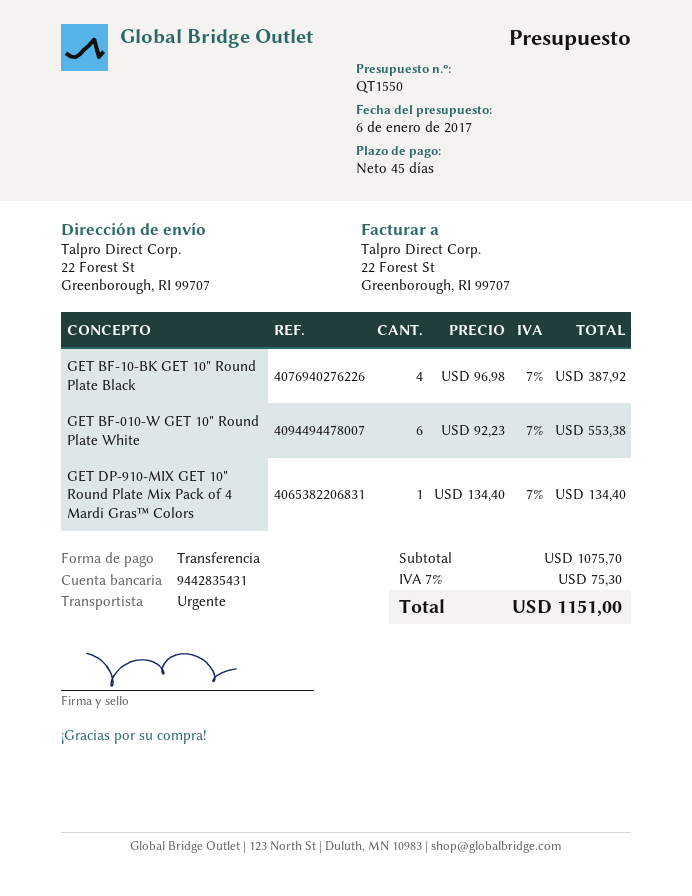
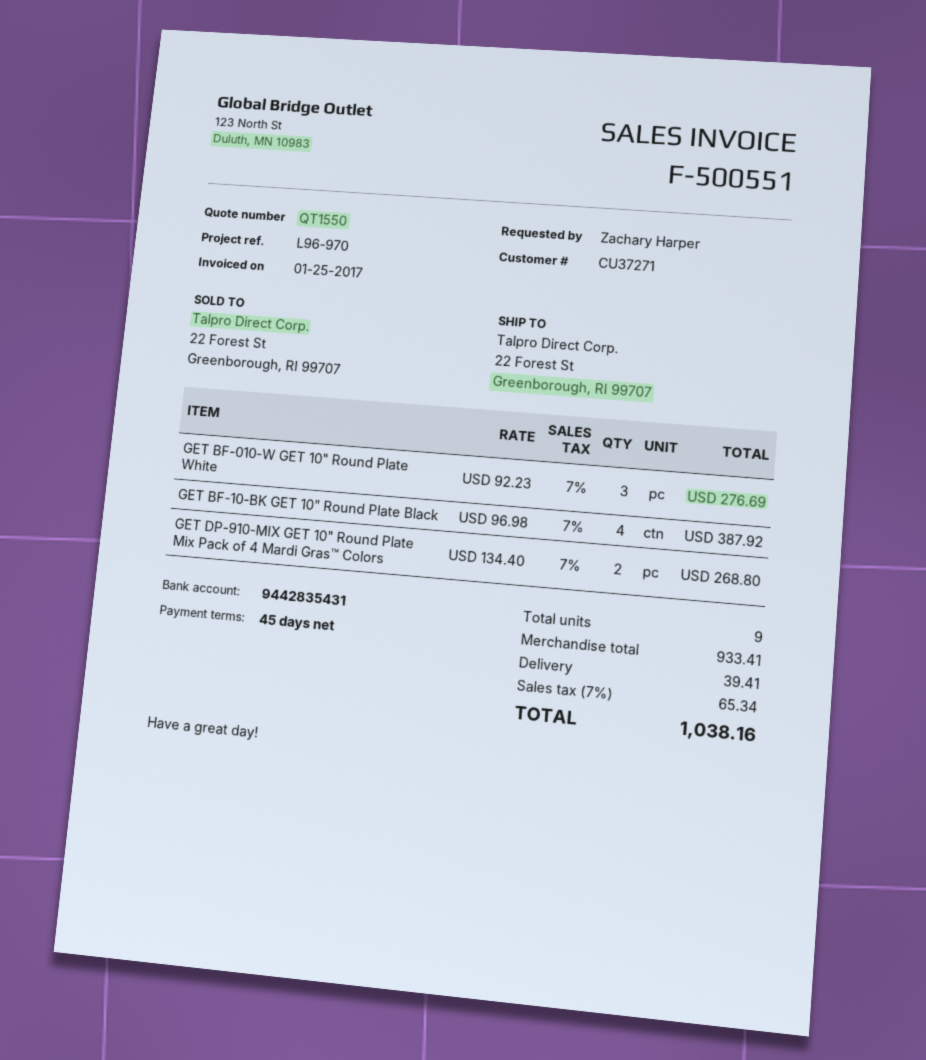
GET BF-010-W GET 10" Round Plate White: 6 x 92.23 = 553.38 -> 3 x 92.23 = 276.69
GET DP-910-MIX GET 10" Round Plate Mix Pack of 4 Mardi Gras™ Colors: 1 x 134.40 = 134.40 -> 2 x 134.40 = 268.80
subtotal: 1075.70 -> 933.41
shipping: none -> 39.41
tax: 7% = 75.30 -> 7% = 65.34
total: 1151.00 -> 1038.16

